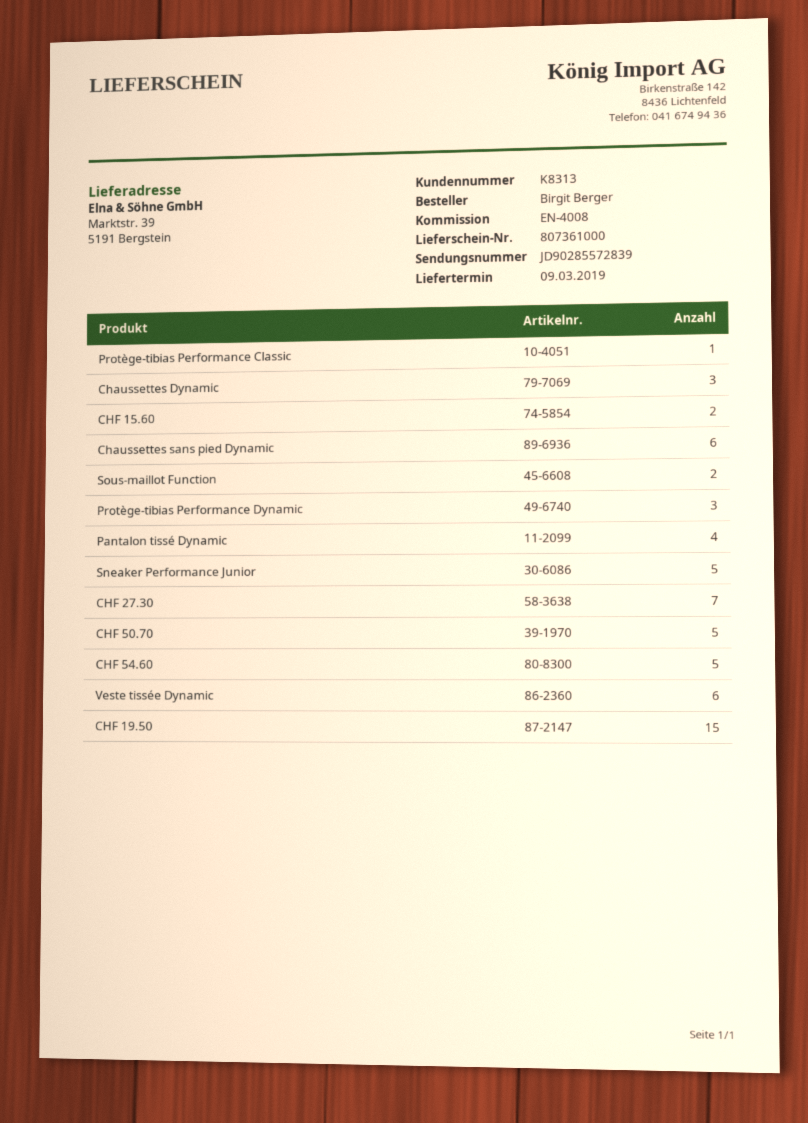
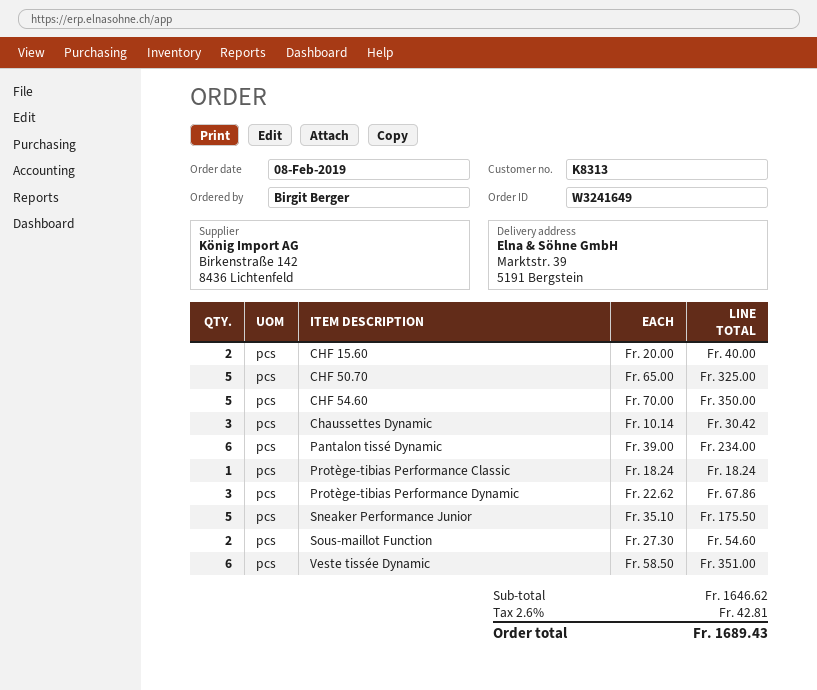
Chaussettes sans pied Dynamic: 6 -> none
Pantalon tissé Dynamic: 4 -> 6
CHF 27.30: 7 -> none
CHF 19.50: 15 -> none

